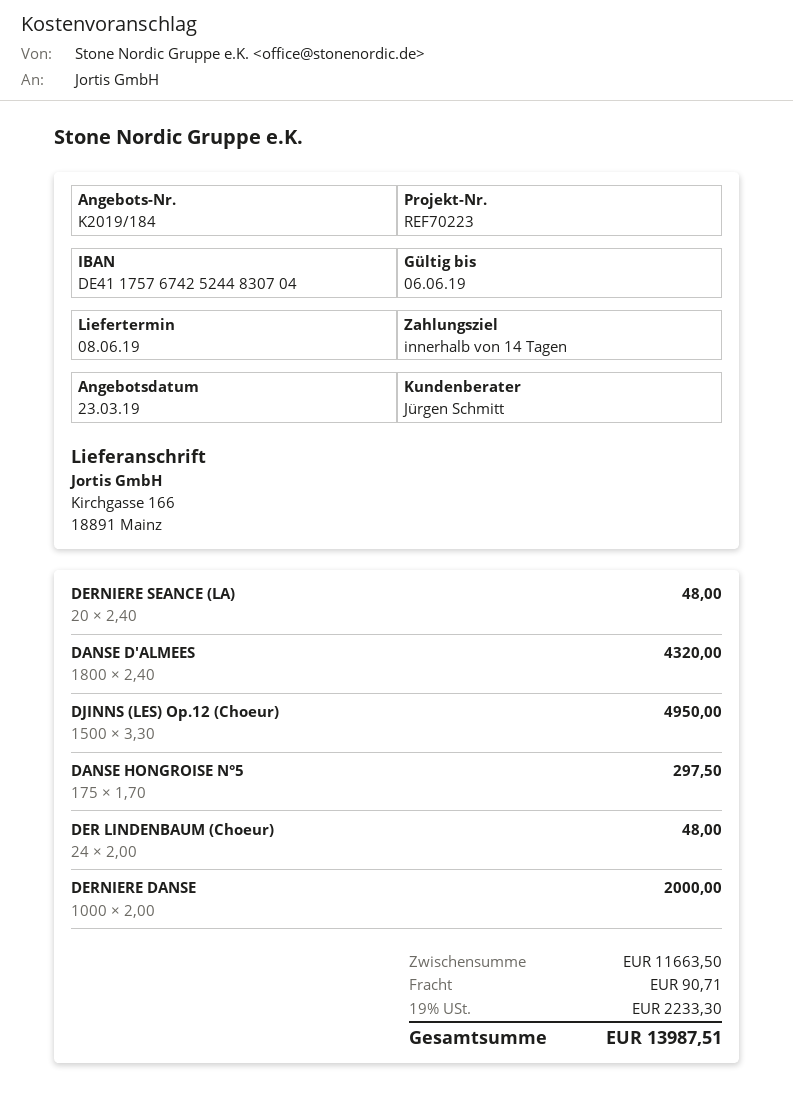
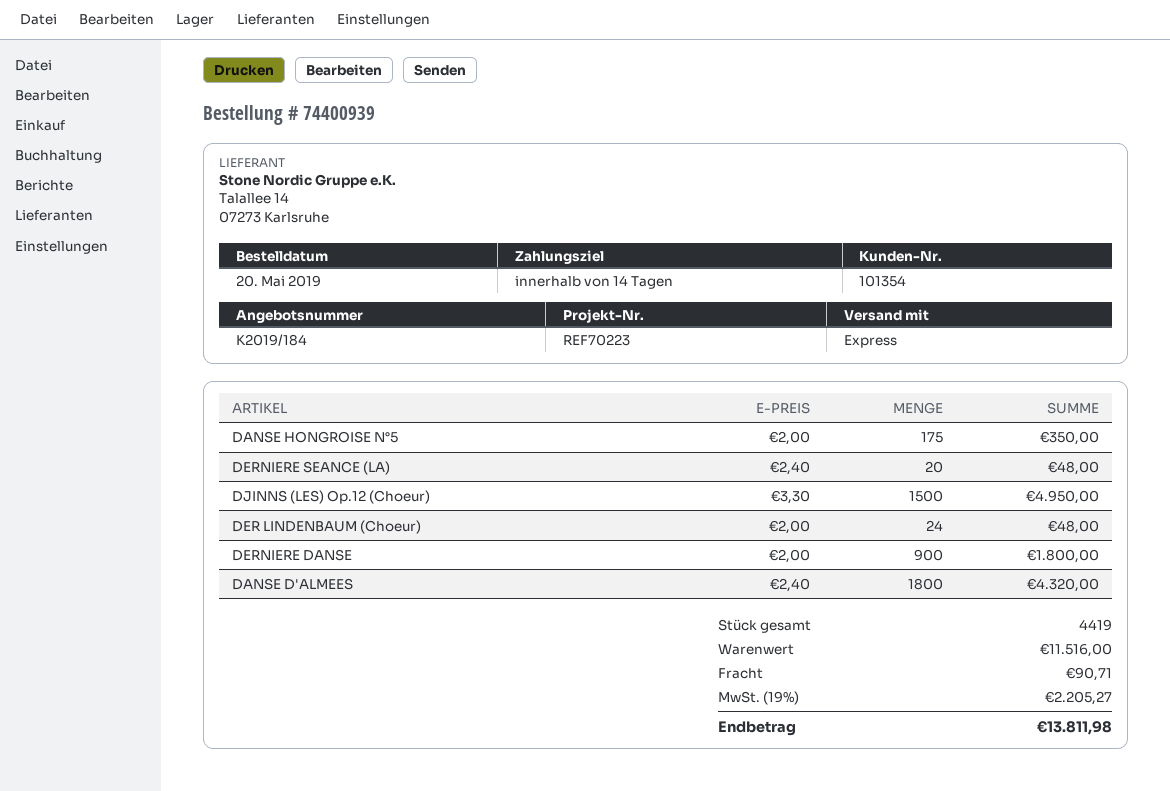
DANSE HONGROISE N°5: 175 x 1.70 = 297.50 -> 175 x 2.00 = 350.00
DERNIERE DANSE: 1000 x 2.00 = 2000.00 -> 900 x 2.00 = 1800.00
subtotal: 11663.50 -> 11516.00
tax: 19% = 2233.30 -> 19% = 2205.27
total: 13987.51 -> 13811.98

